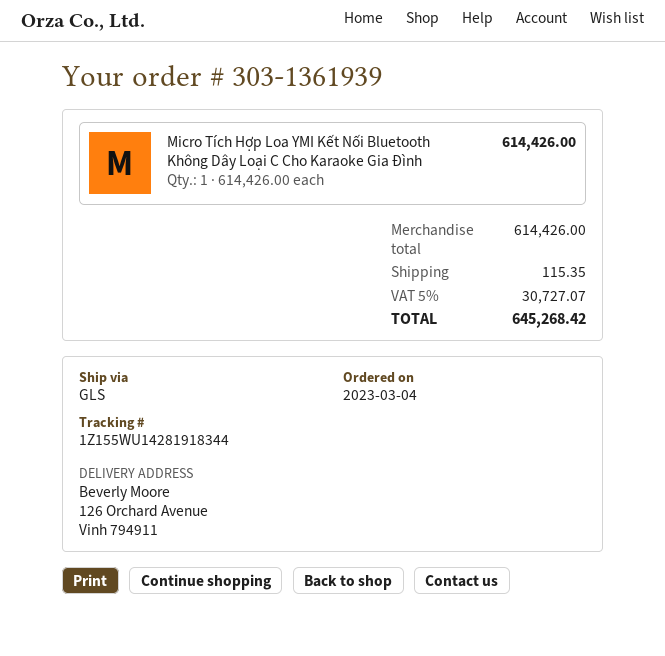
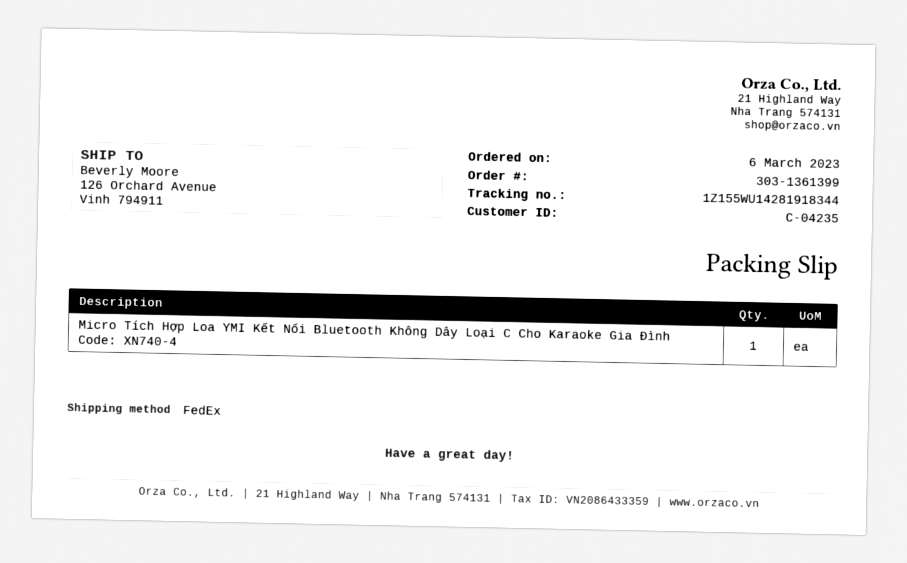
order number: 303-1361939 -> 303-1361399
order date: 2023-03-04 -> 2023-03-06
shipping method: GLS -> FedEx

